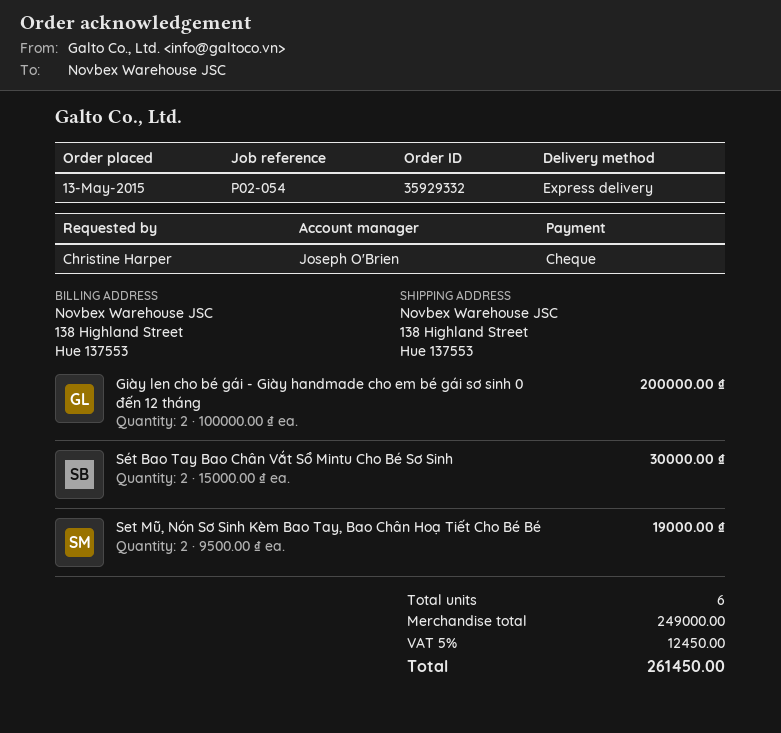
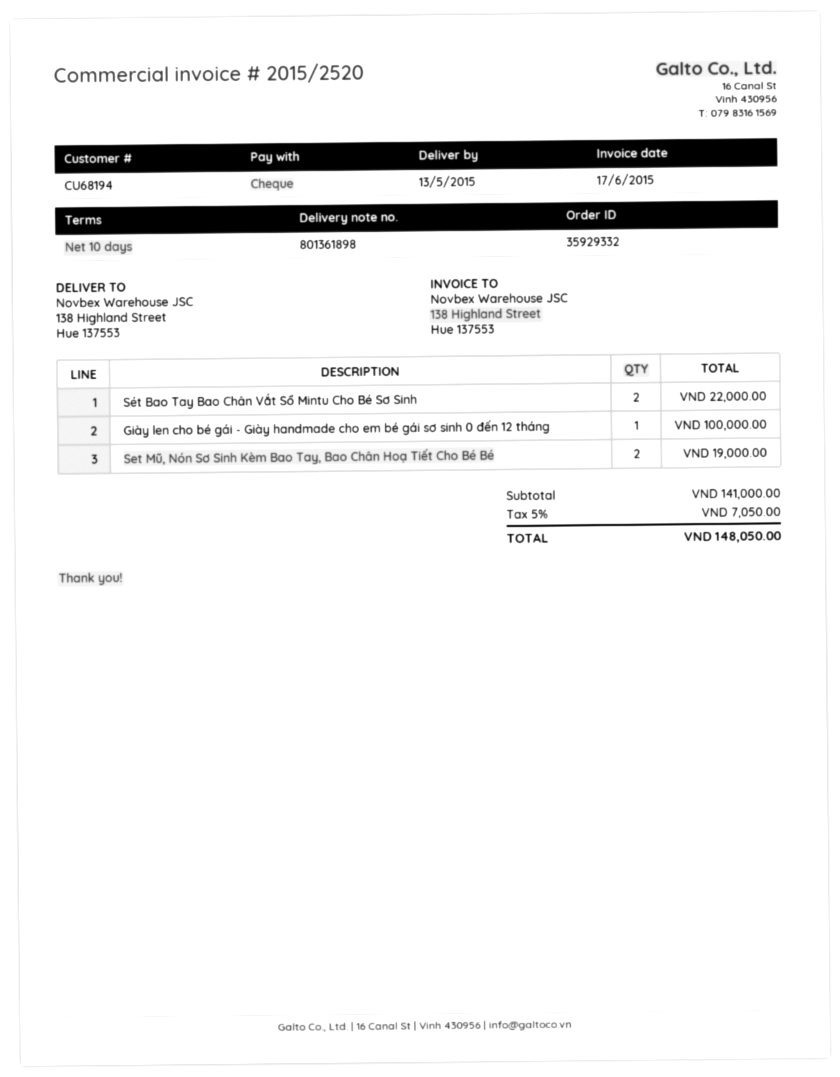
Giày len cho bé gái - Giày handmade cho em bé gái sơ sinh 0 đến 12 tháng: 2 for 200000.00 -> 1 for 100000.00
Sét Bao Tay Bao Chân Vắt Sổ Mintu Cho Bé Sơ Sinh: 2 for 30000.00 -> 2 for 22000.00
subtotal: 249000.00 -> 141000.00
tax: 5% = 12450.00 -> 5% = 7050.00
total: 261450.00 -> 148050.00

